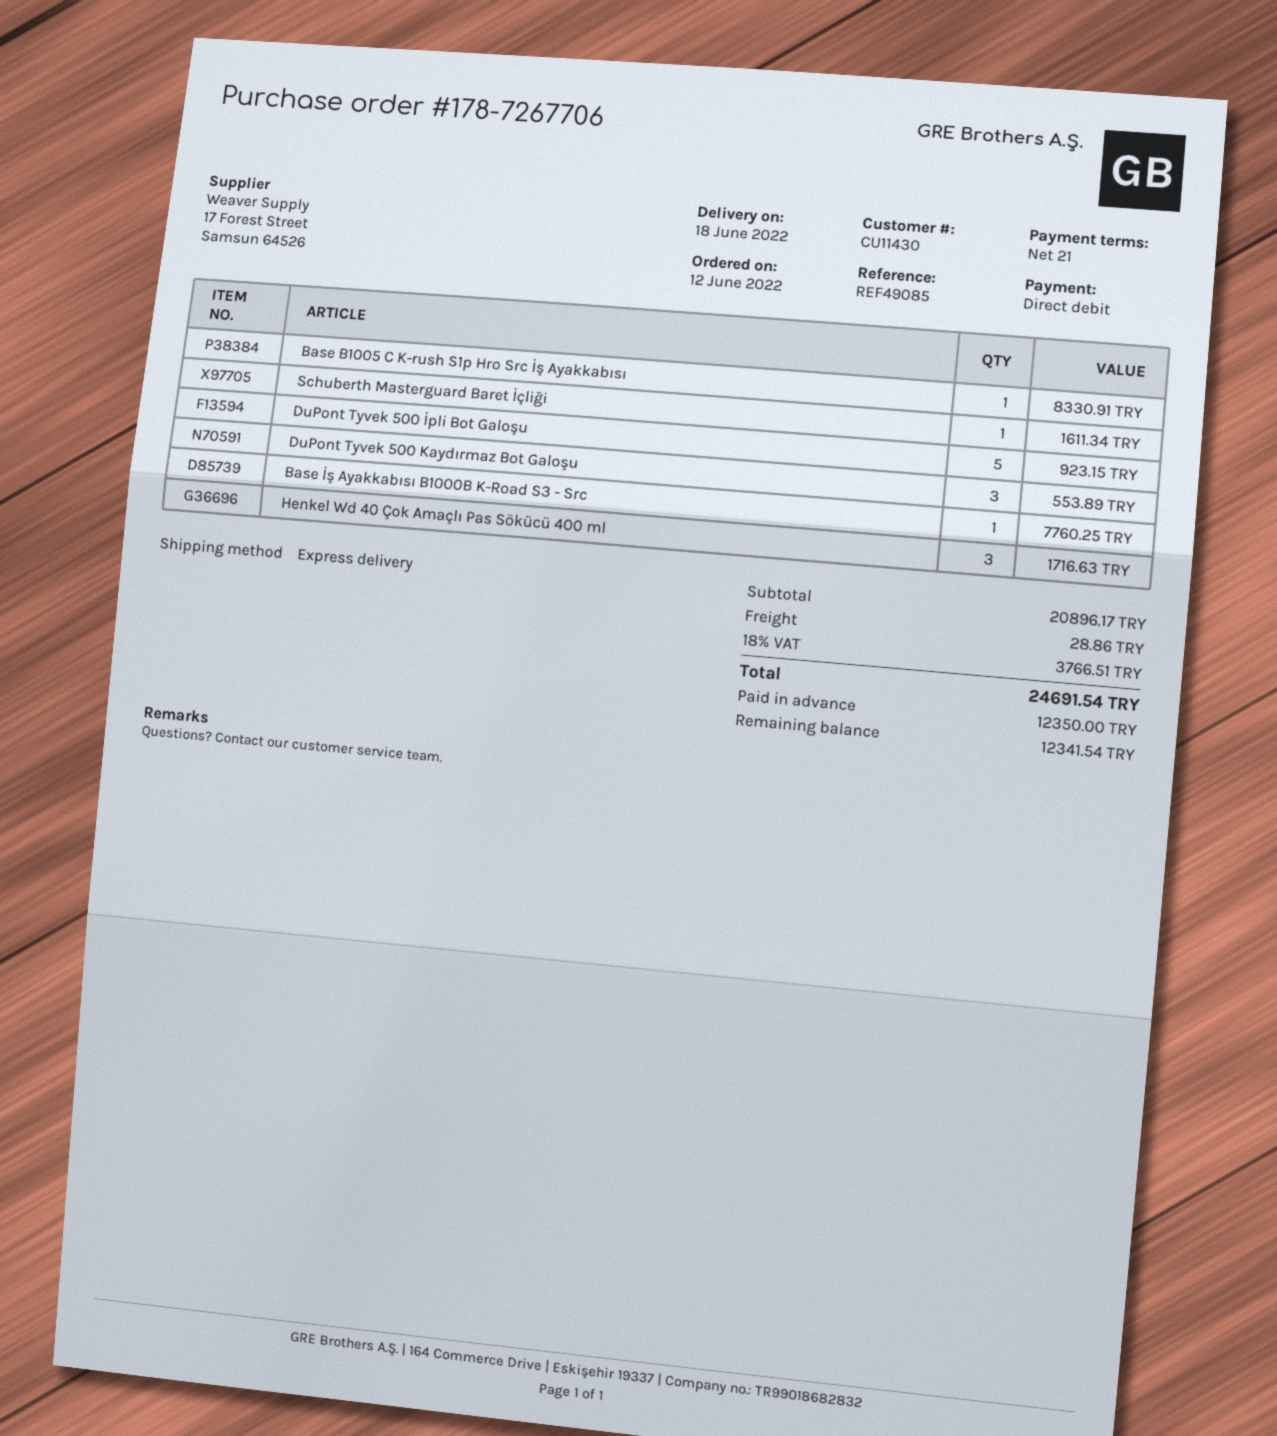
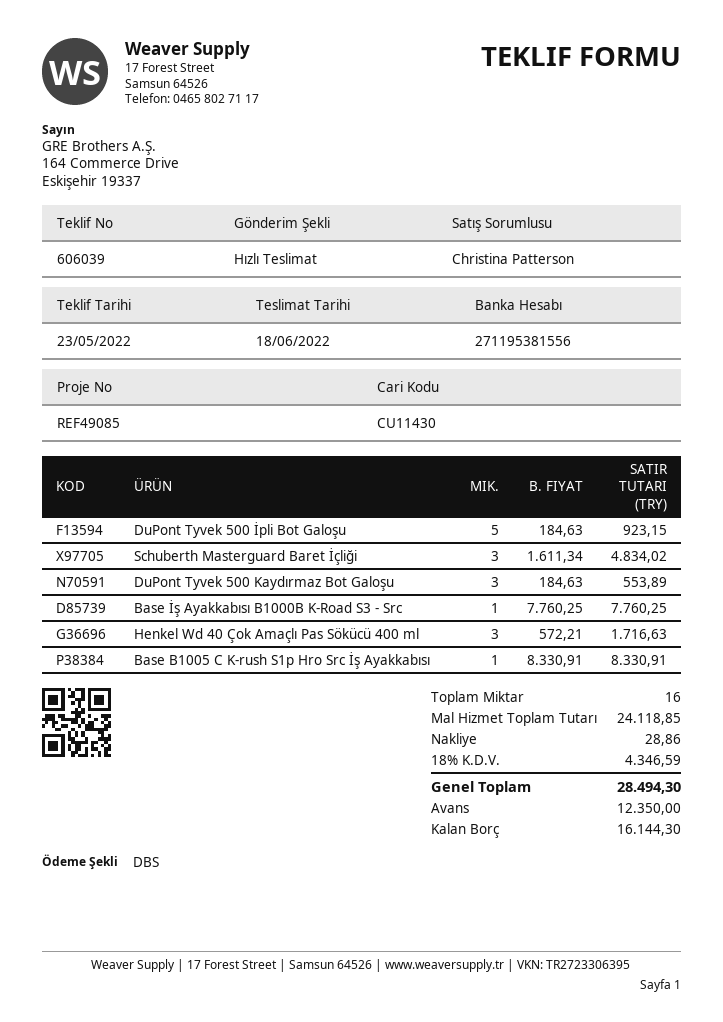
Schuberth Masterguard Baret İçliği: 1 for 1611.34 -> 3 for 4834.02
subtotal: 20896.17 -> 24118.85
tax: 18% = 3766.51 -> 18% = 4346.59
total: 24691.54 -> 28494.30
balance: 12341.54 -> 16144.30

